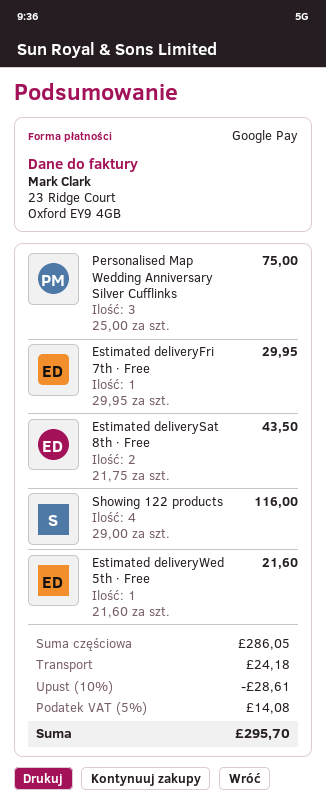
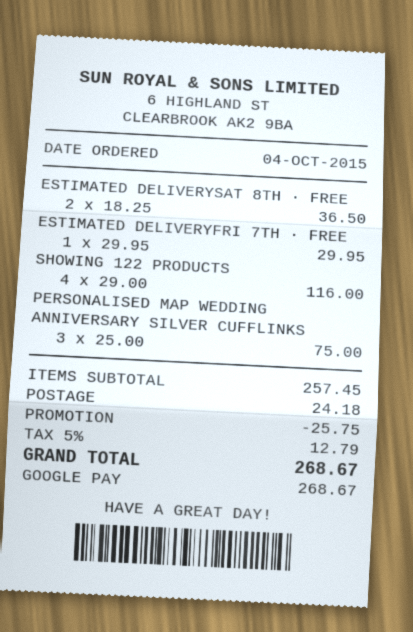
Estimated deliverySat 8th · Free: 2 x 21.75 = 43.50 -> 2 x 18.25 = 36.50
Estimated deliveryWed 5th · Free: 1 x 21.60 = 21.60 -> none
subtotal: 286.05 -> 257.45
discount: 28.61 -> 25.75
tax: 5% = 14.08 -> 5% = 12.79
total: 295.70 -> 268.67

